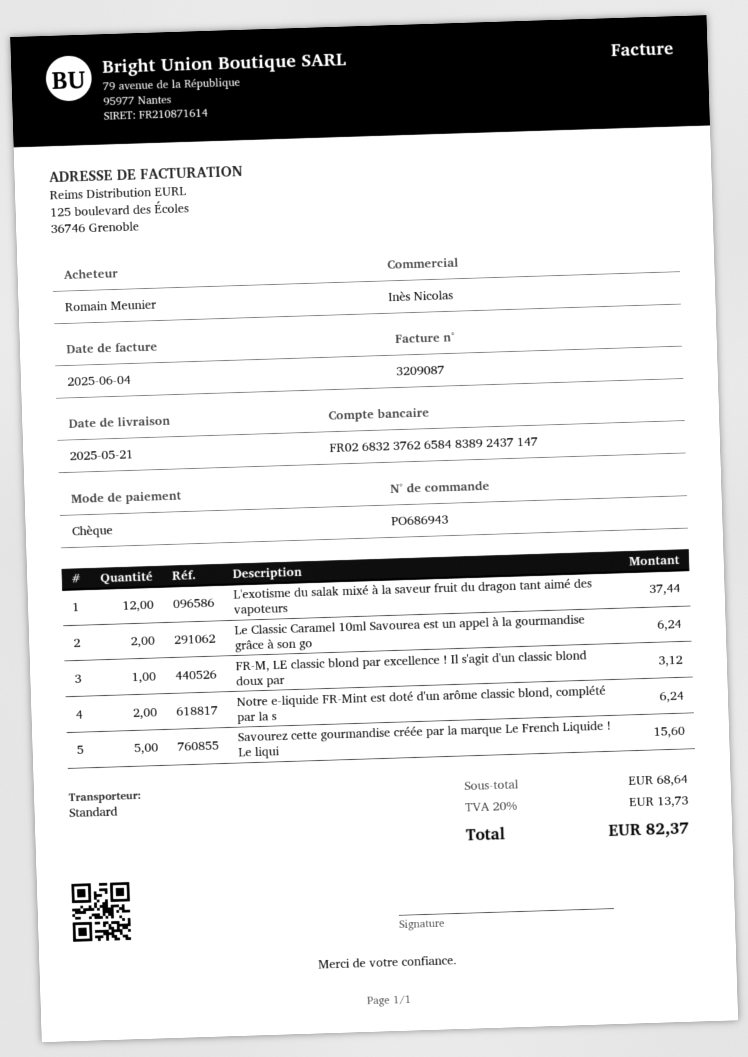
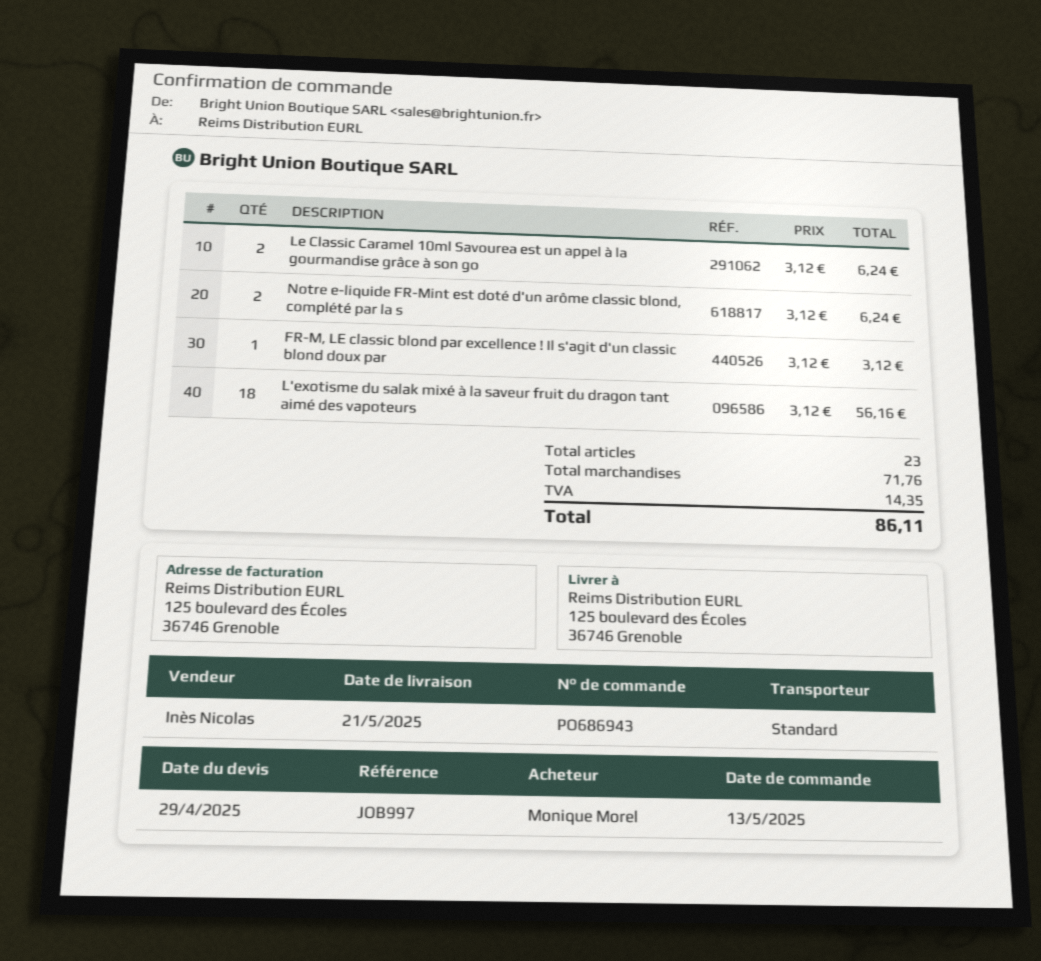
ordered by: Romain Meunier -> Monique Morel
L'exotisme du salak mixé à la saveur fruit du dragon tant aimé des vapoteurs: 12 for 37.44 -> 18 for 56.16
Savourez cette gourmandise créée par la marque Le French Liquide ! Le liqui: 5 for 15.60 -> none
subtotal: 68.64 -> 71.76
tax: 13.73 -> 14.35
total: 82.37 -> 86.11

